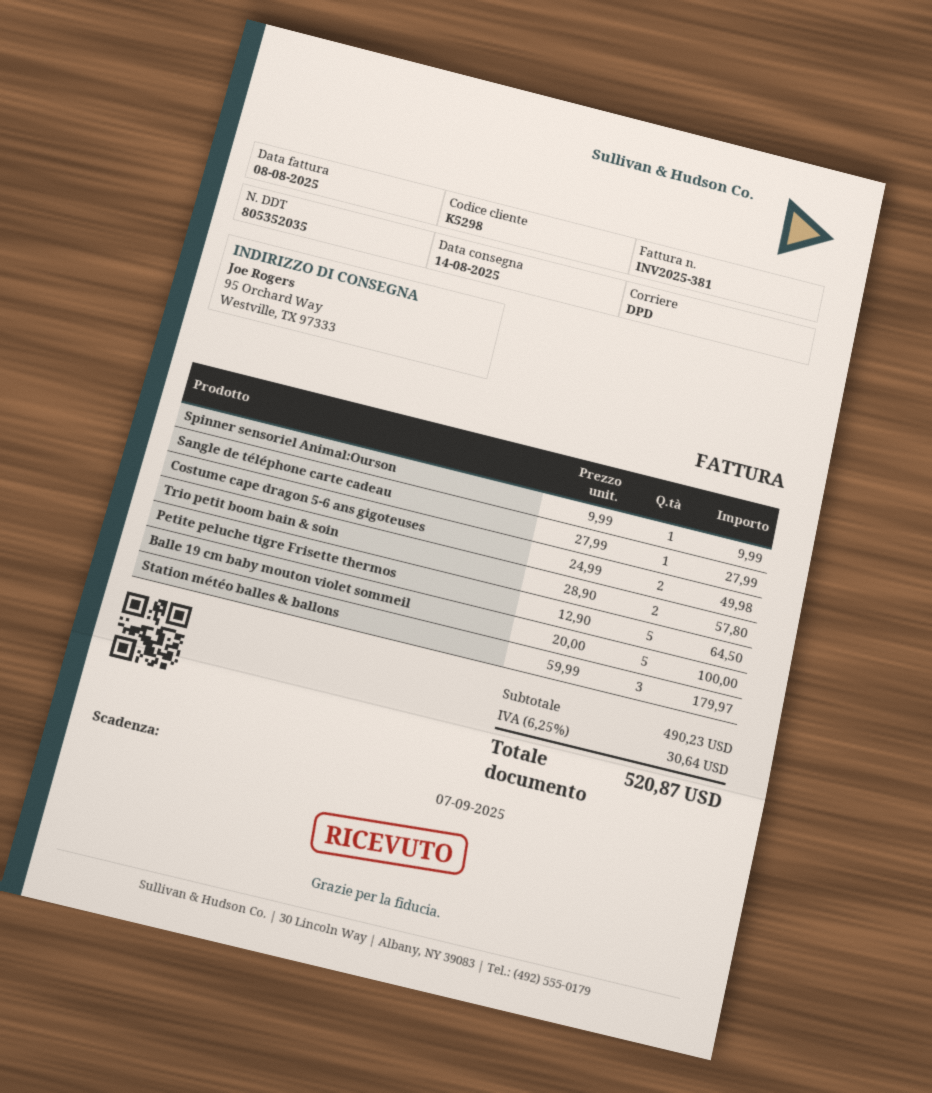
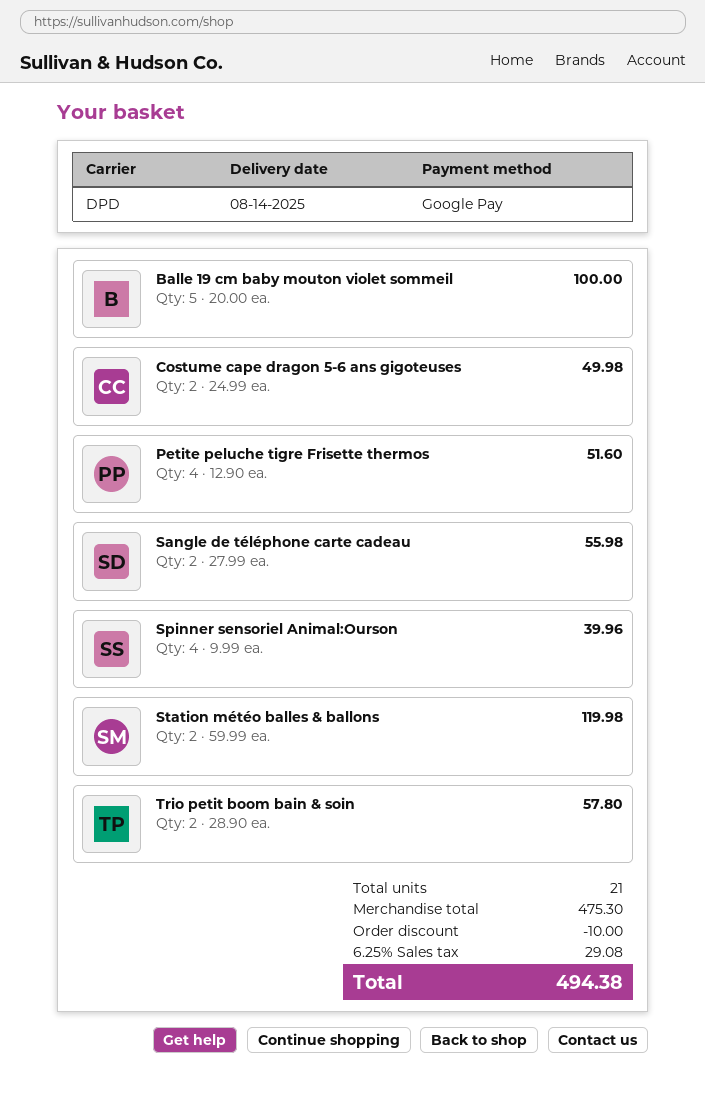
Spinner sensoriel Animal:Ourson: 1 x 9.99 = 9.99 -> 4 x 9.99 = 39.96
Sangle de téléphone carte cadeau: 1 x 27.99 = 27.99 -> 2 x 27.99 = 55.98
Petite peluche tigre Frisette thermos: 5 x 12.90 = 64.50 -> 4 x 12.90 = 51.60
Station météo balles & ballons: 3 x 59.99 = 179.97 -> 2 x 59.99 = 119.98
subtotal: 490.23 -> 475.30
discount: none -> 10.00
tax: 6.25% = 30.64 -> 6.25% = 29.08
total: 520.87 -> 494.38

